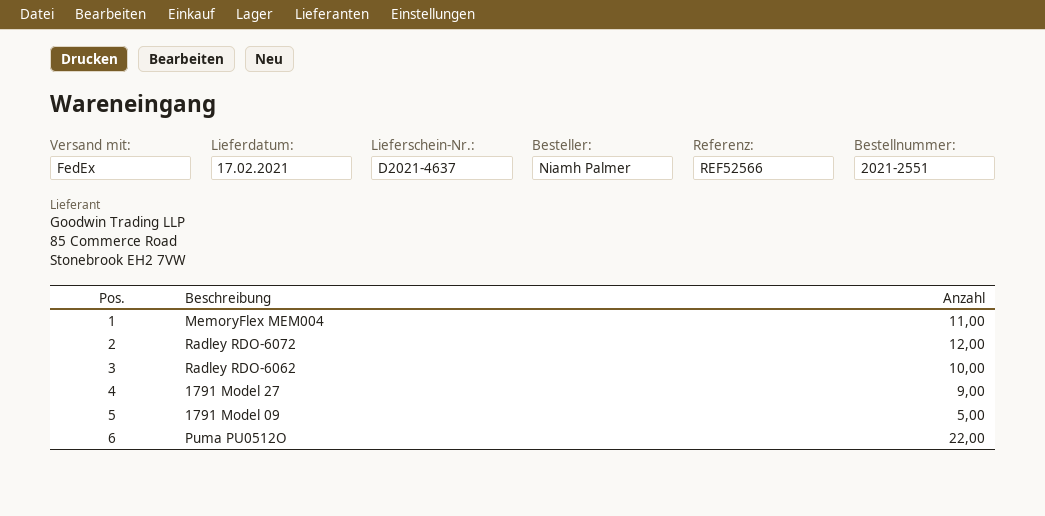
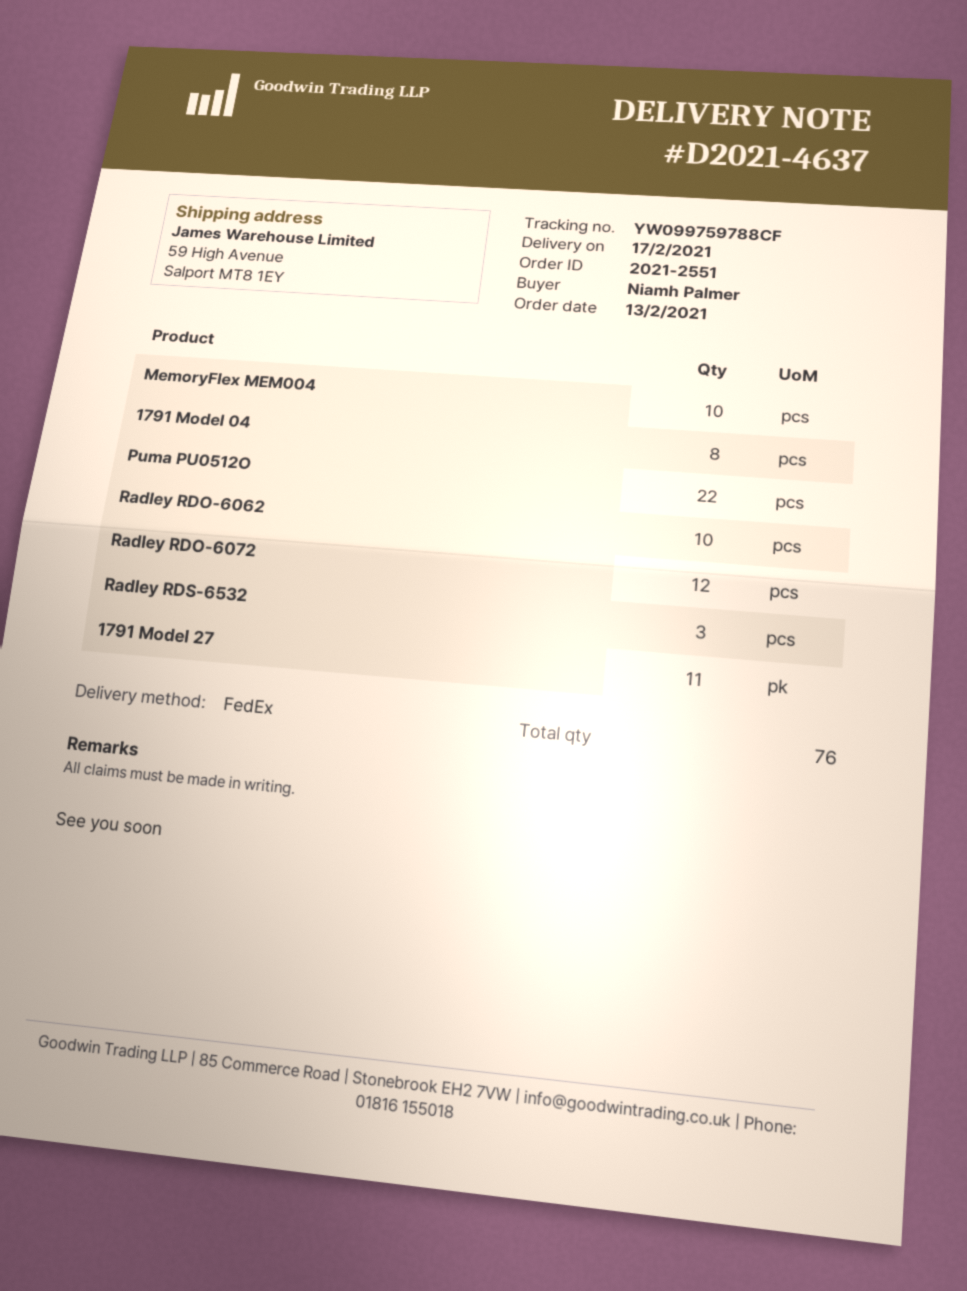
MemoryFlex MEM004: 11 -> 10
1791 Model 27: 9 -> 11
1791 Model 09: 5 -> none
1791 Model 04: none -> 8
Radley RDS-6532: none -> 3

